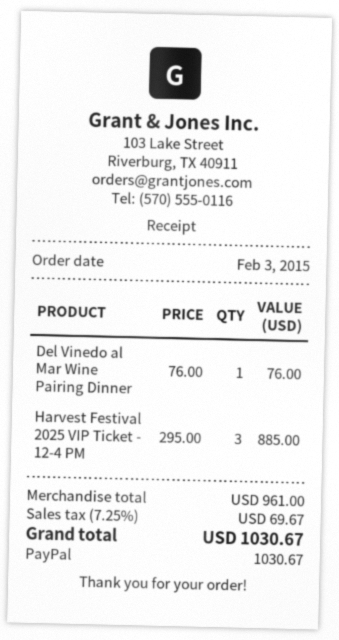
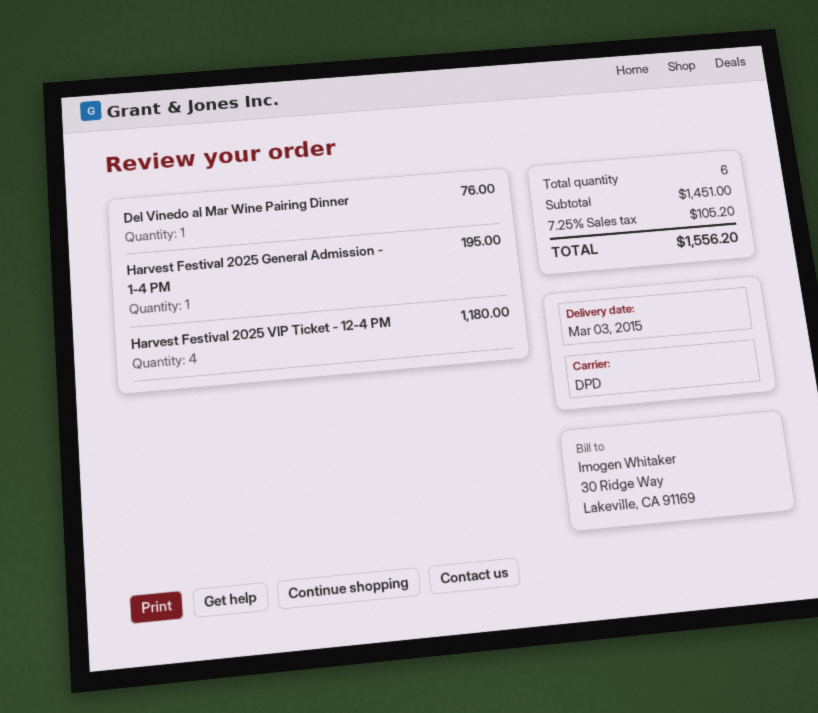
Harvest Festival 2025 VIP Ticket - 12-4 PM: 3 for 885.00 -> 4 for 1180.00
Harvest Festival 2025 General Admission - 1-4 PM: none -> 1 for 195.00
subtotal: 961.00 -> 1451.00
tax: 7.25% = 69.67 -> 7.25% = 105.20
total: 1030.67 -> 1556.20

